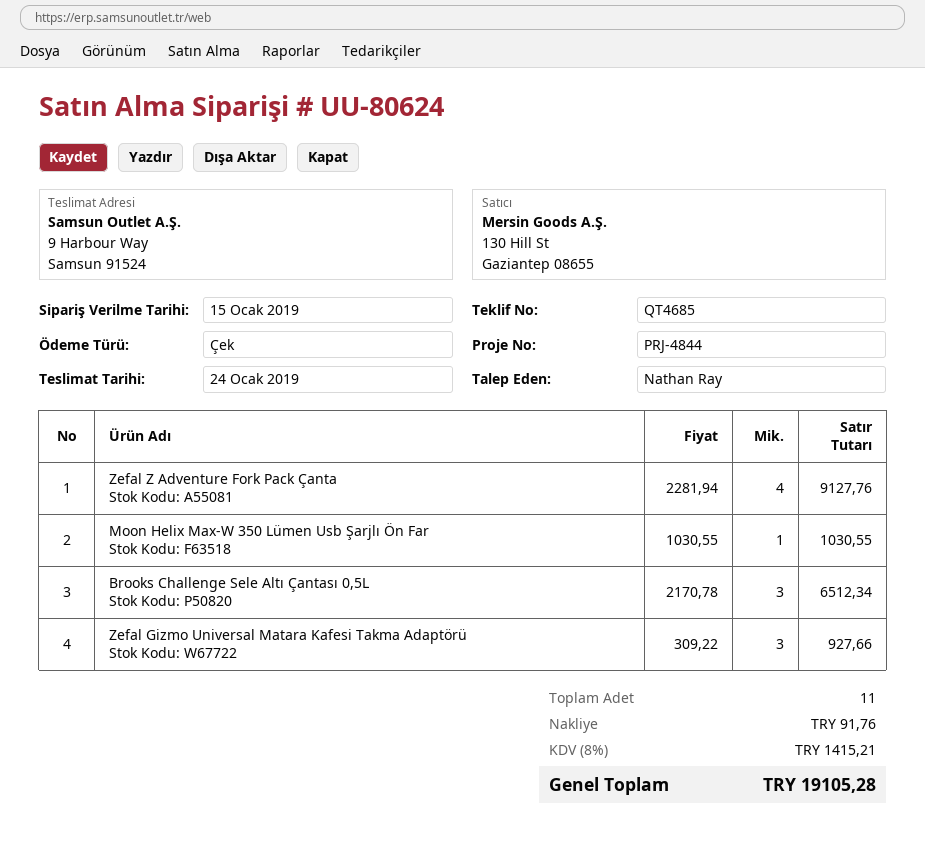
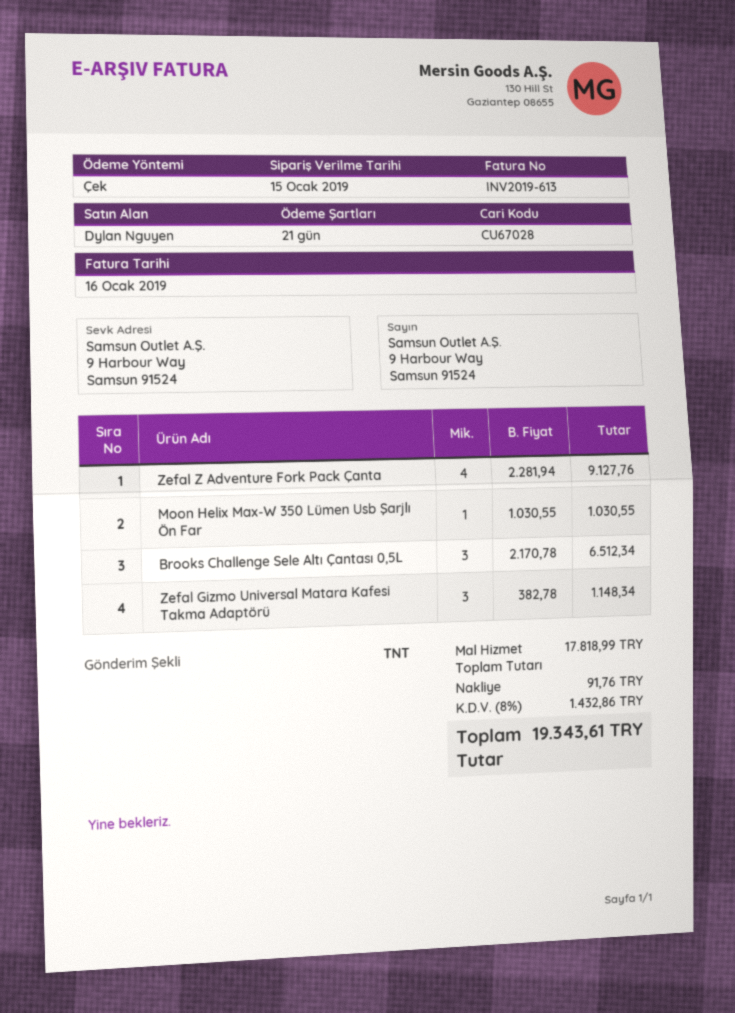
ordered by: Nathan Ray -> Dylan Nguyen
Zefal Gizmo Universal Matara Kafesi Takma Adaptörü: 3 x 309.22 = 927.66 -> 3 x 382.78 = 1148.34
tax: 8% = 1415.21 -> 8% = 1432.86
total: 19105.28 -> 19343.61

